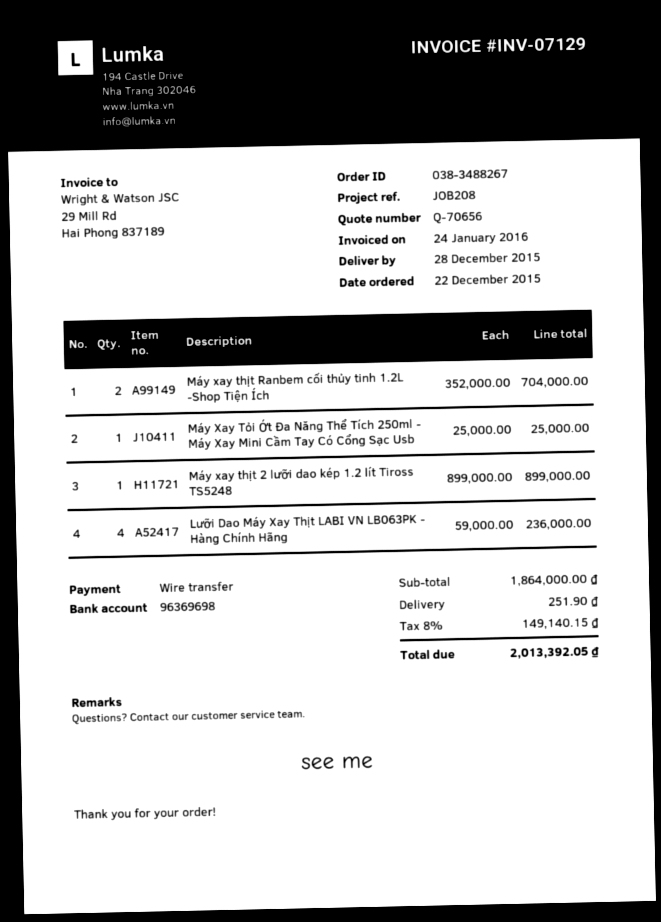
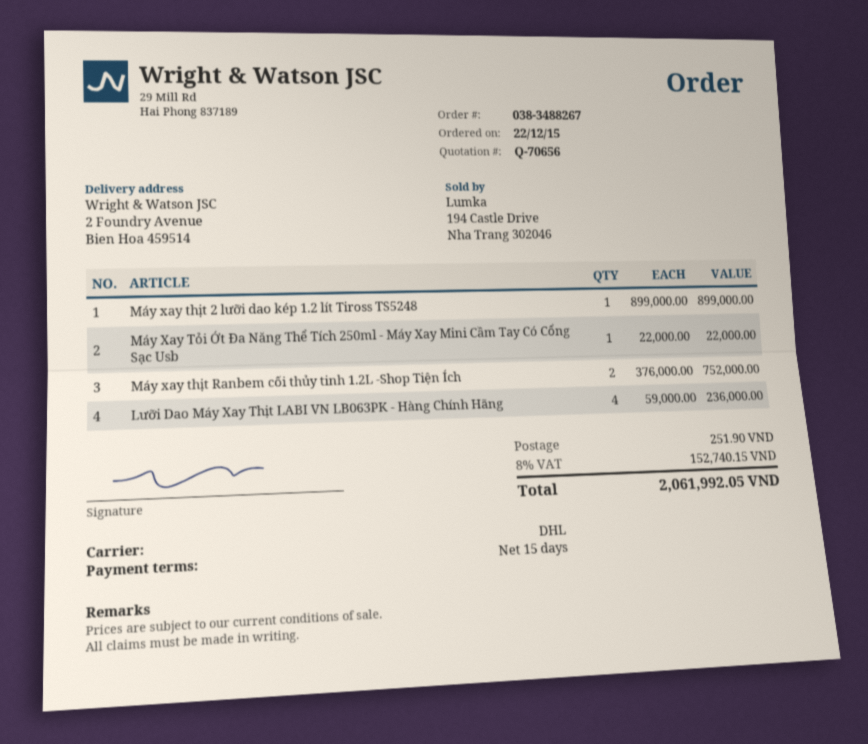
Máy xay thịt Ranbem cối thủy tinh 1.2L -Shop Tiện Ích: 2 x 352000.00 = 704000.00 -> 2 x 376000.00 = 752000.00
Máy Xay Tỏi Ớt Đa Năng Thể Tích 250ml - Máy Xay Mini Cầm Tay Có Cổng Sạc Usb: 1 x 25000.00 = 25000.00 -> 1 x 22000.00 = 22000.00
tax: 8% = 149140.15 -> 8% = 152740.15
total: 2013392.05 -> 2061992.05

